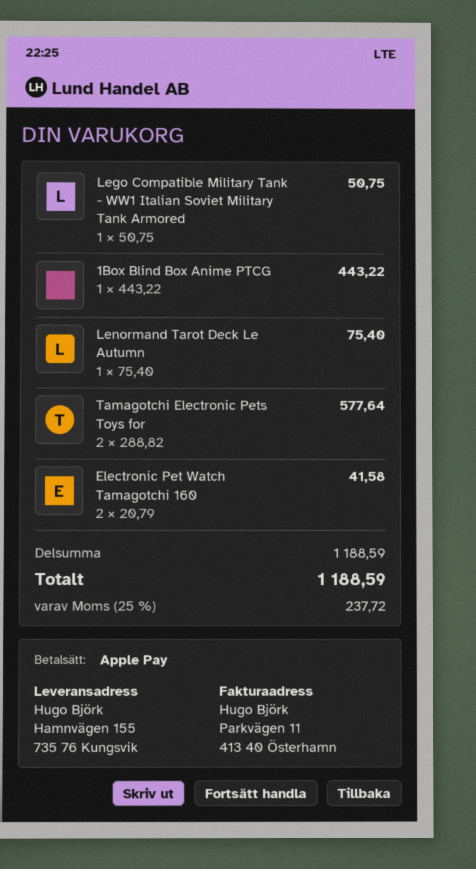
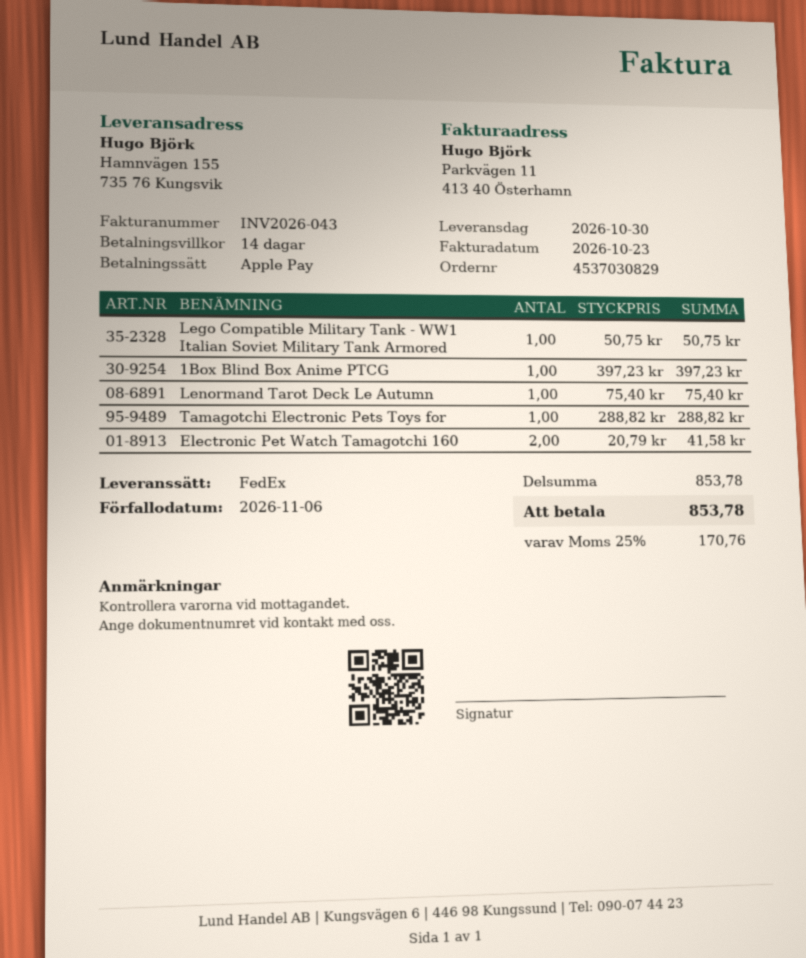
1Box Blind Box Anime PTCG: 1 x 443.22 = 443.22 -> 1 x 397.23 = 397.23
Tamagotchi Electronic Pets Toys for: 2 x 288.82 = 577.64 -> 1 x 288.82 = 288.82
subtotal: 1188.59 -> 853.78
tax: 25% = 237.72 -> 25% = 170.76
total: 1188.59 -> 853.78

